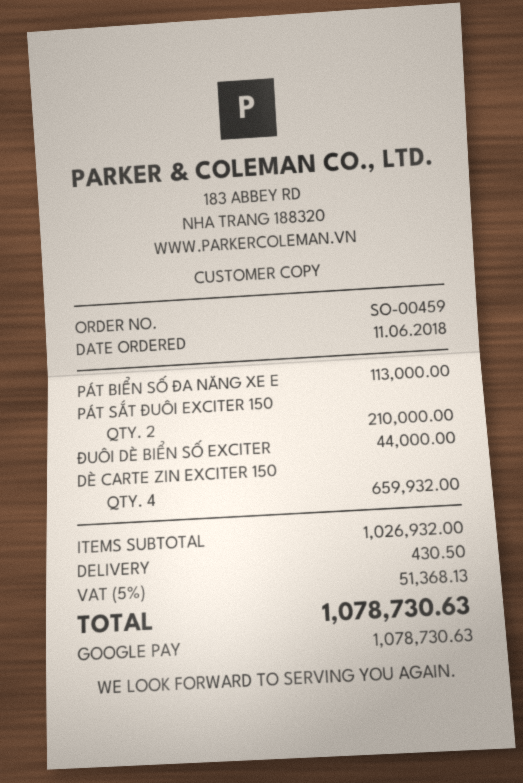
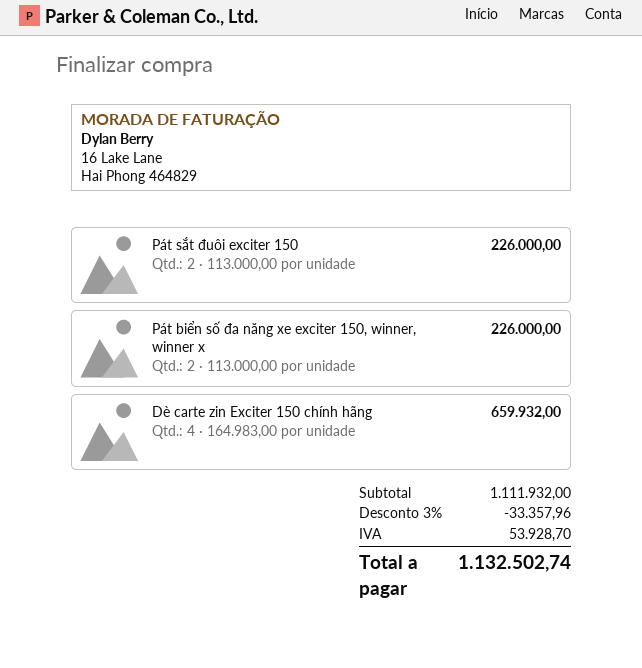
PÁT BIỂN SỐ ĐA NĂNG XE E: 1 for 113000.00 -> 2 for 226000.00
PÁT SẮT ĐUÔI EXCITER 150: 2 for 210000.00 -> 2 for 226000.00
ĐUÔI DÈ BIỂN SỐ EXCITER: 1 for 44000.00 -> none
subtotal: 1026932.00 -> 1111932.00
discount: none -> 3% = 33357.96
shipping: 430.50 -> none
tax: 51368.13 -> 53928.70
total: 1078730.63 -> 1132502.74

